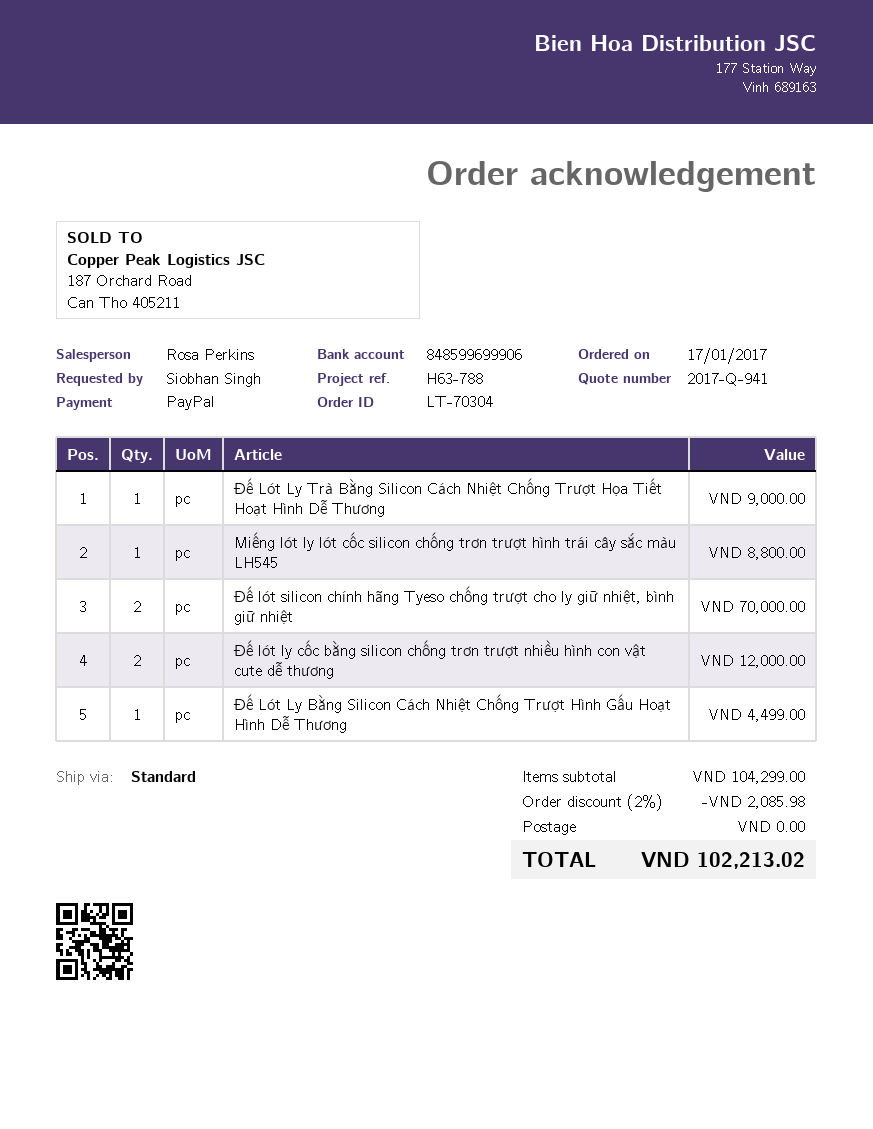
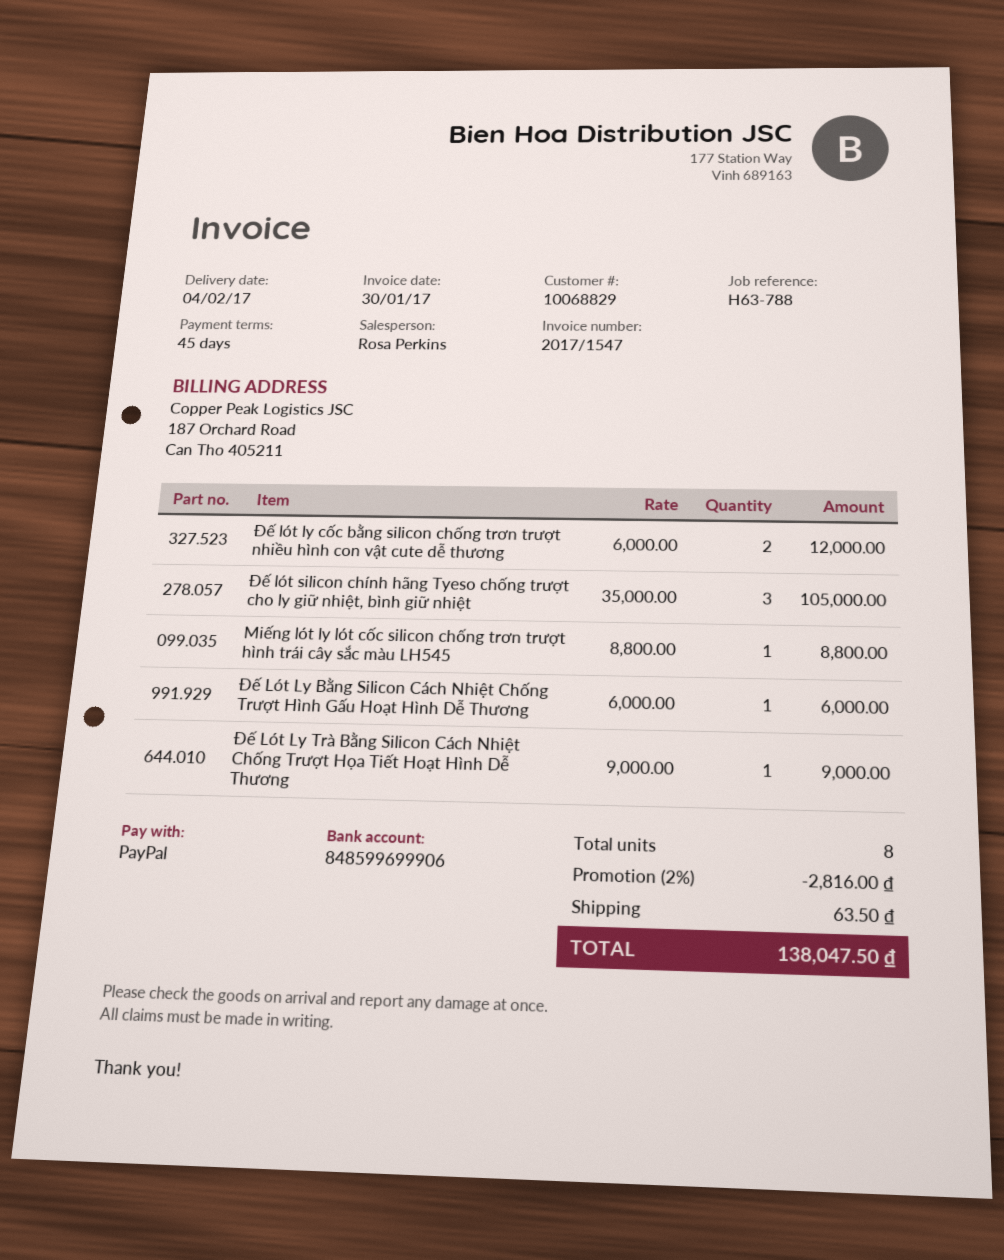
Đế lót silicon chính hãng Tyeso chống trượt cho ly giữ nhiệt, bình giữ nhiệt: 2 for 70000.00 -> 3 for 105000.00
Đế Lót Ly Bằng Silicon Cách Nhiệt Chống Trượt Hình Gấu Hoạt Hình Dễ Thương: 1 for 4499.00 -> 1 for 6000.00
discount: 2% = 2085.98 -> 2% = 2816.00
shipping: 0.00 -> 63.50
total: 102213.02 -> 138047.50

